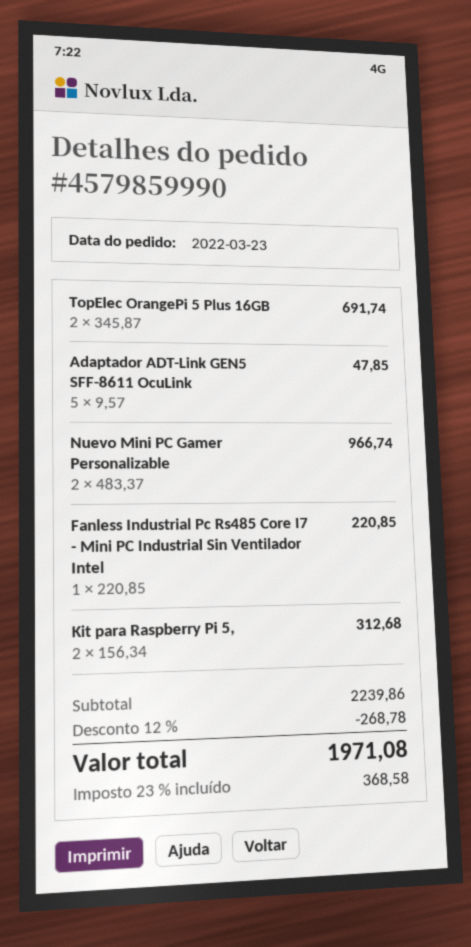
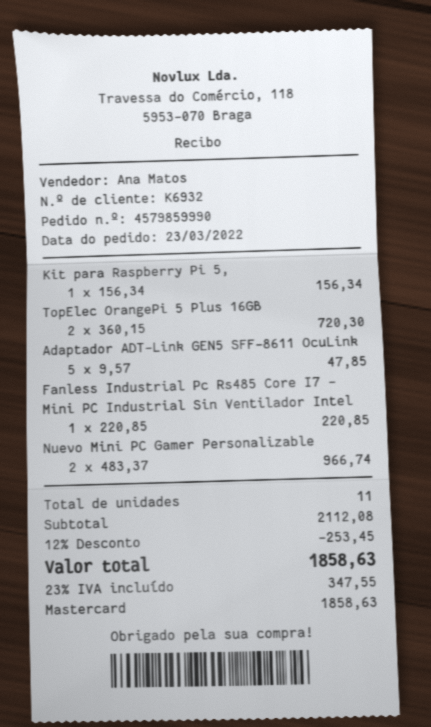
TopElec OrangePi 5 Plus 16GB: 2 x 345.87 = 691.74 -> 2 x 360.15 = 720.30
Kit para Raspberry Pi 5,: 2 x 156.34 = 312.68 -> 1 x 156.34 = 156.34
subtotal: 2239.86 -> 2112.08
discount: 12% = 268.78 -> 12% = 253.45
tax: 23% = 368.58 -> 23% = 347.55
total: 1971.08 -> 1858.63

